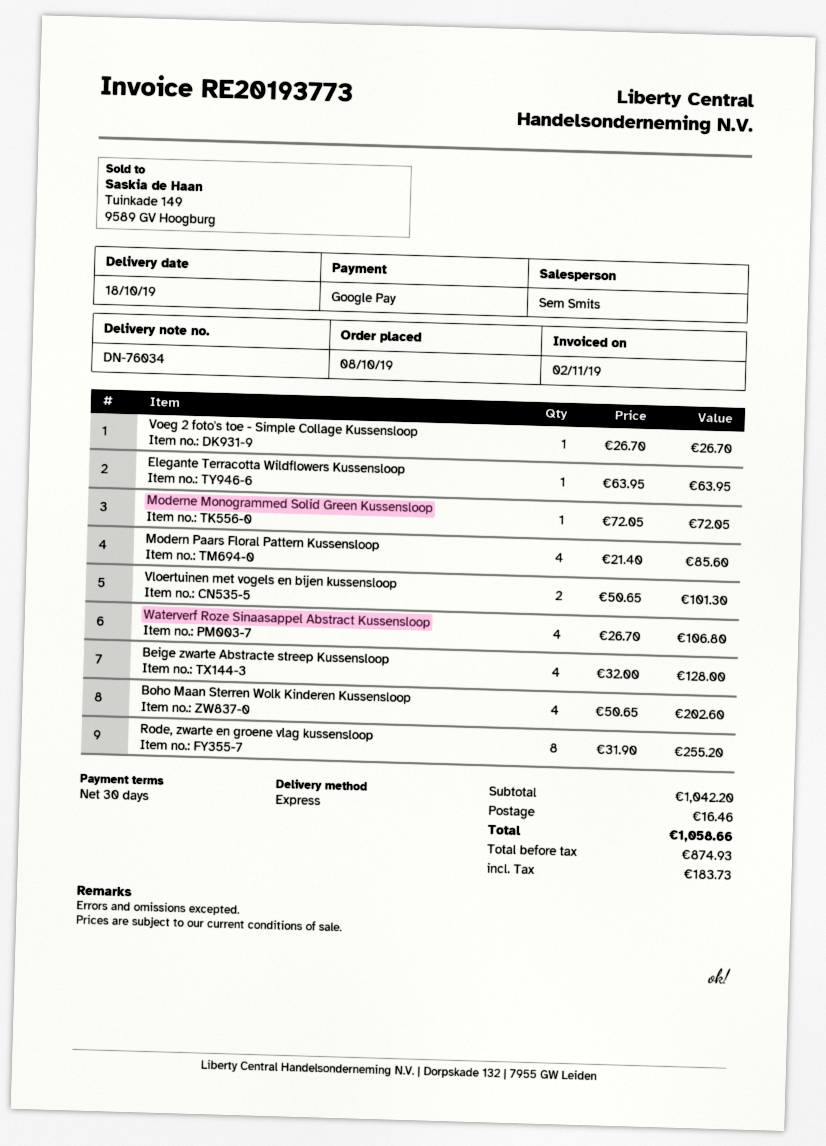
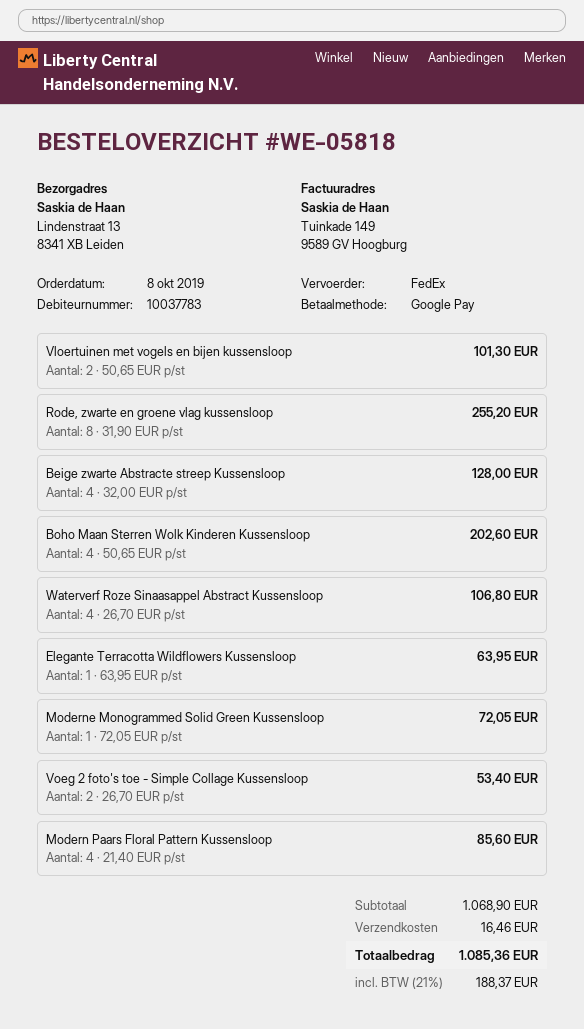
shipping method: express -> FedEx
Voeg 2 foto's toe - Simple Collage Kussensloop: 1 x 26.70 = 26.70 -> 2 x 26.70 = 53.40
subtotal: 1042.20 -> 1068.90
tax: 183.73 -> 188.37
total: 1058.66 -> 1085.36

